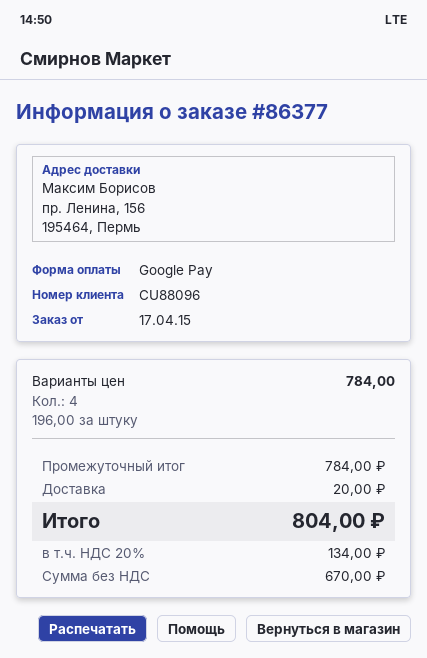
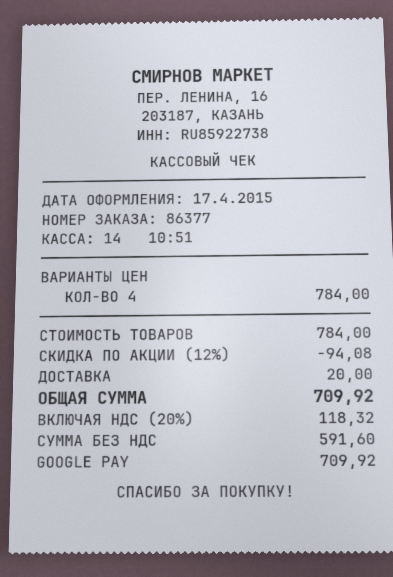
discount: none -> 12% = 94.08
net: 670.00 -> 591.60
tax: 20% = 134.00 -> 20% = 118.32
total: 804.00 -> 709.92

